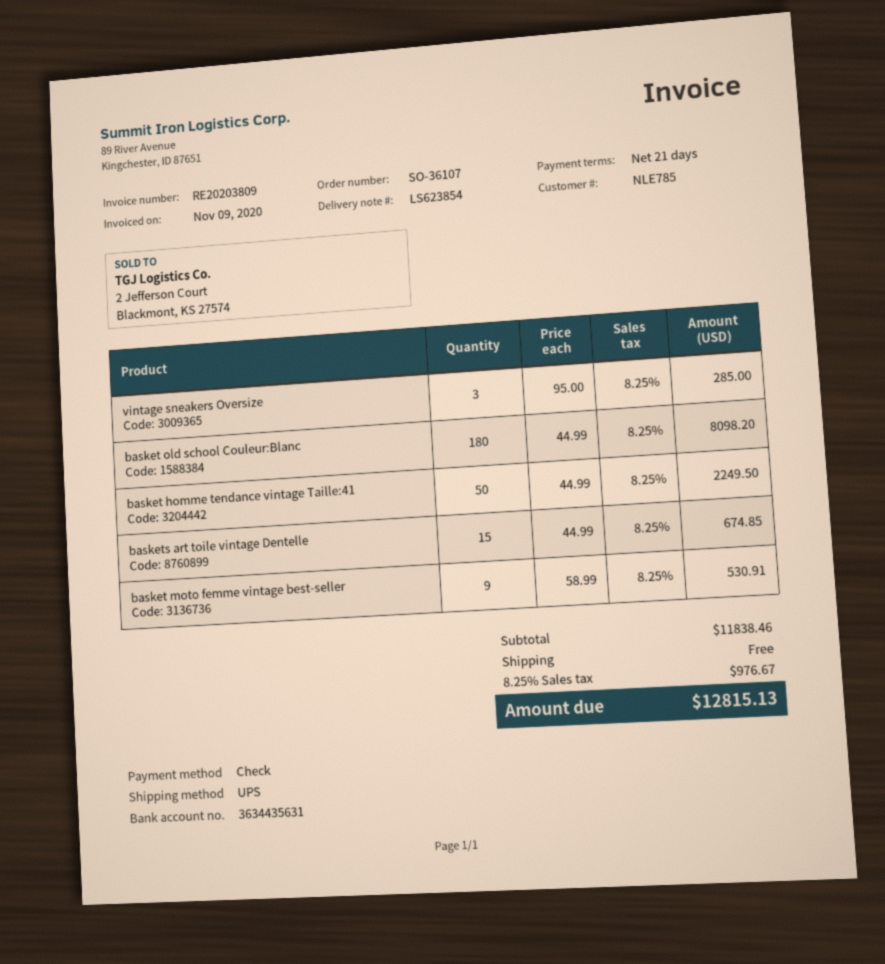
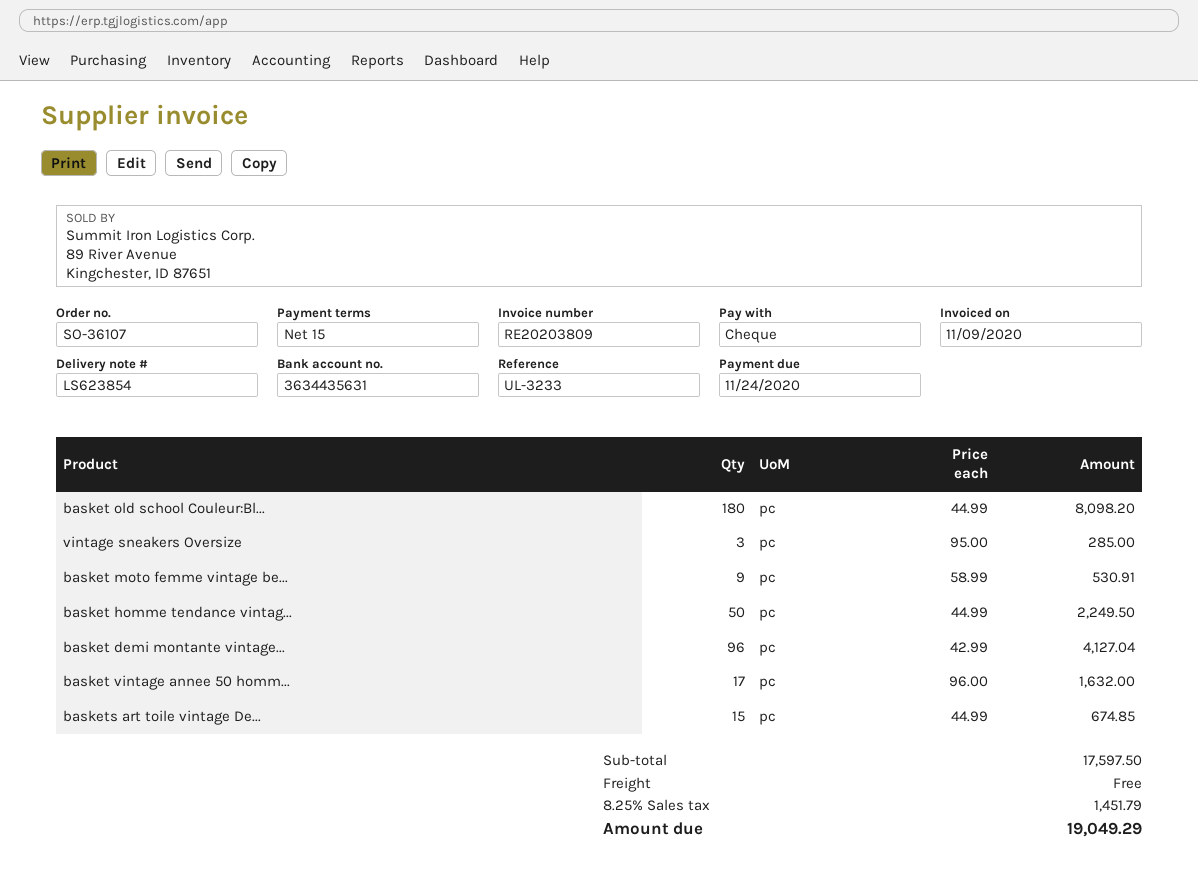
payment terms: 21 days -> 15 days
basket demi montante vintage...: none -> 96 x 42.99 = 4127.04
basket vintage annee 50 homm...: none -> 17 x 96.00 = 1632.00
subtotal: 11838.46 -> 17597.50
tax: 8.25% = 976.67 -> 8.25% = 1451.79
total: 12815.13 -> 19049.29

